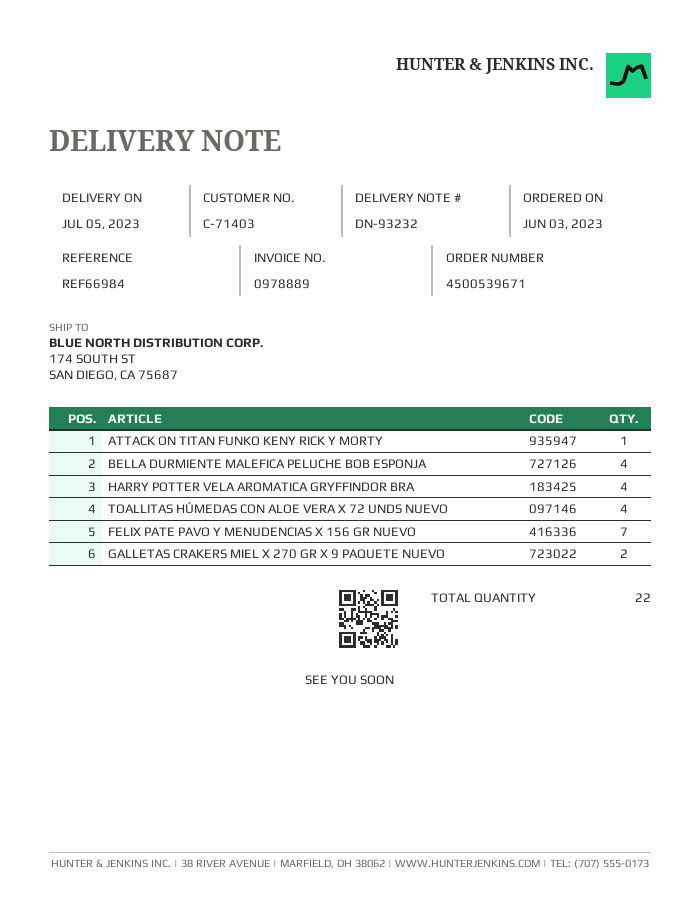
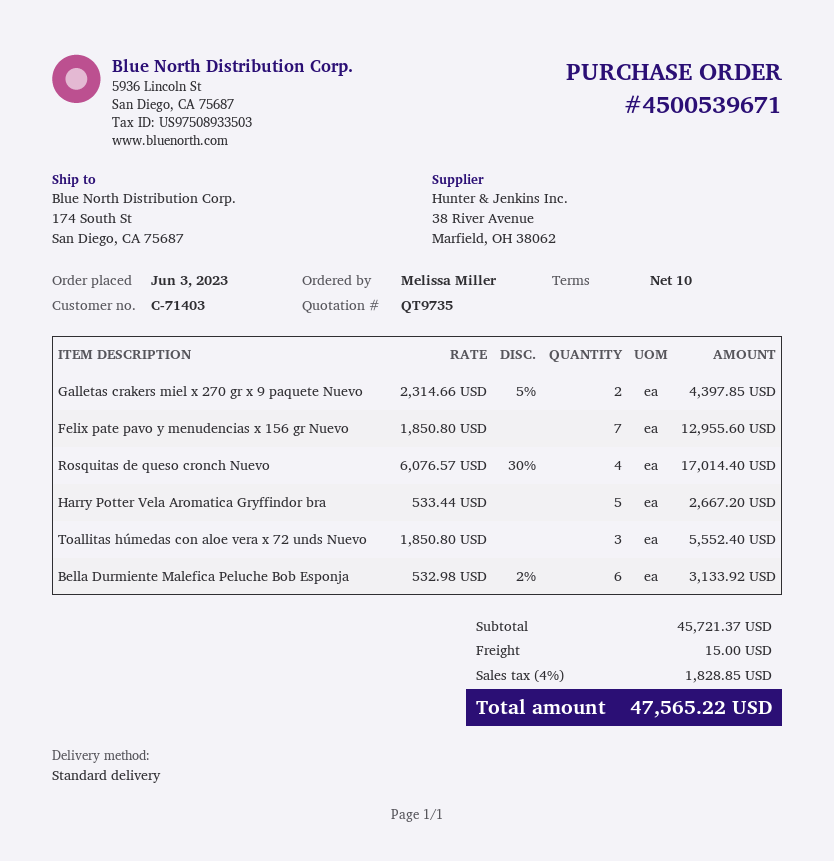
ATTACK ON TITAN FUNKO KENY RICK Y MORTY: 1 -> none
BELLA DURMIENTE MALEFICA PELUCHE BOB ESPONJA: 4 -> 6
HARRY POTTER VELA AROMATICA GRYFFINDOR BRA: 4 -> 5
TOALLITAS HÚMEDAS CON ALOE VERA X 72 UNDS NUEVO: 4 -> 3
Rosquitas de queso cronch Nuevo: none -> 4

